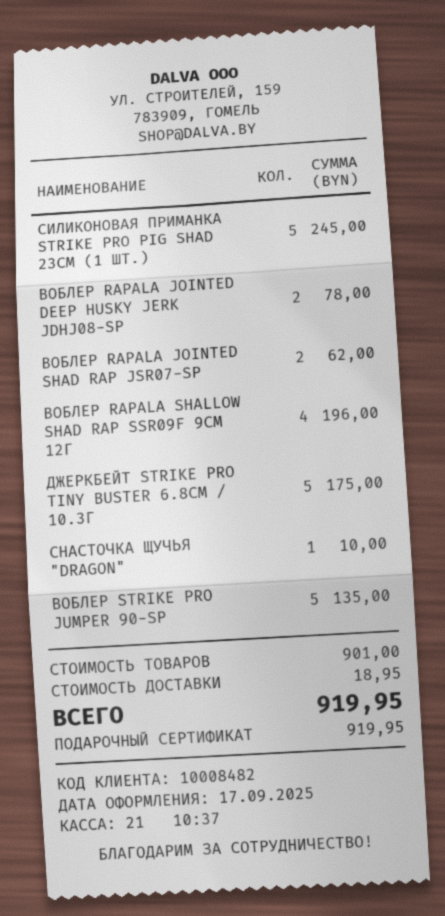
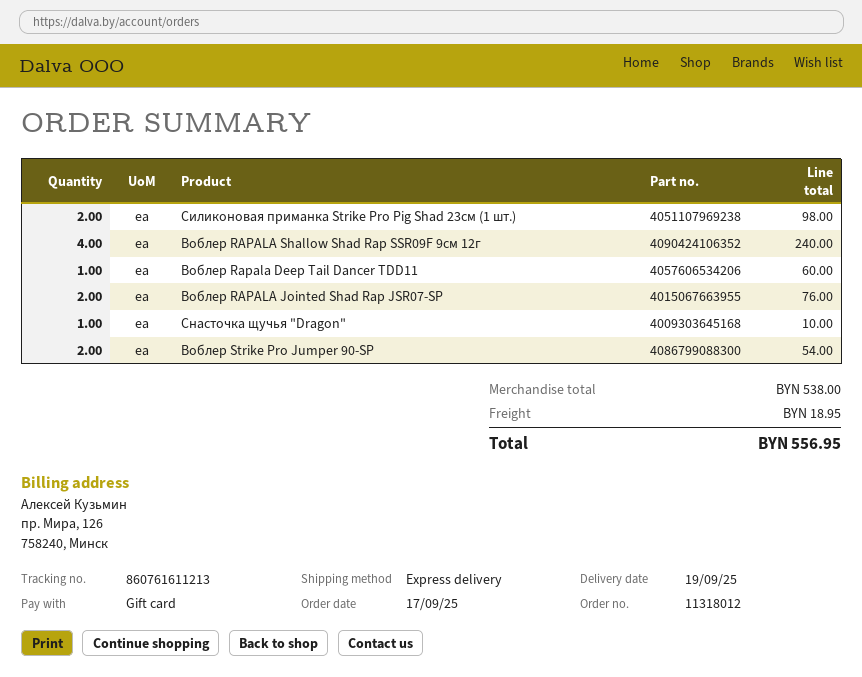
СИЛИКОНОВАЯ ПРИМАНКА STRIKE PRO PIG SHAD 23СМ (1 ШТ.): 5 for 245.00 -> 2 for 98.00
ВОБЛЕР RAPALA JOINTED DEEP HUSKY JERK JDHJ08-SP: 2 for 78.00 -> none
ВОБЛЕР RAPALA JOINTED SHAD RAP JSR07-SP: 2 for 62.00 -> 2 for 76.00
ВОБЛЕР RAPALA SHALLOW SHAD RAP SSR09F 9СМ 12Г: 4 for 196.00 -> 4 for 240.00
ДЖЕРКБЕЙТ STRIKE PRO TINY BUSTER 6.8СМ / 10.3Г: 5 for 175.00 -> none
ВОБЛЕР STRIKE PRO JUMPER 90-SP: 5 for 135.00 -> 2 for 54.00
Воблер Rapala Deep Tail Dancer TDD11: none -> 1 for 60.00
subtotal: 901.00 -> 538.00
total: 919.95 -> 556.95

